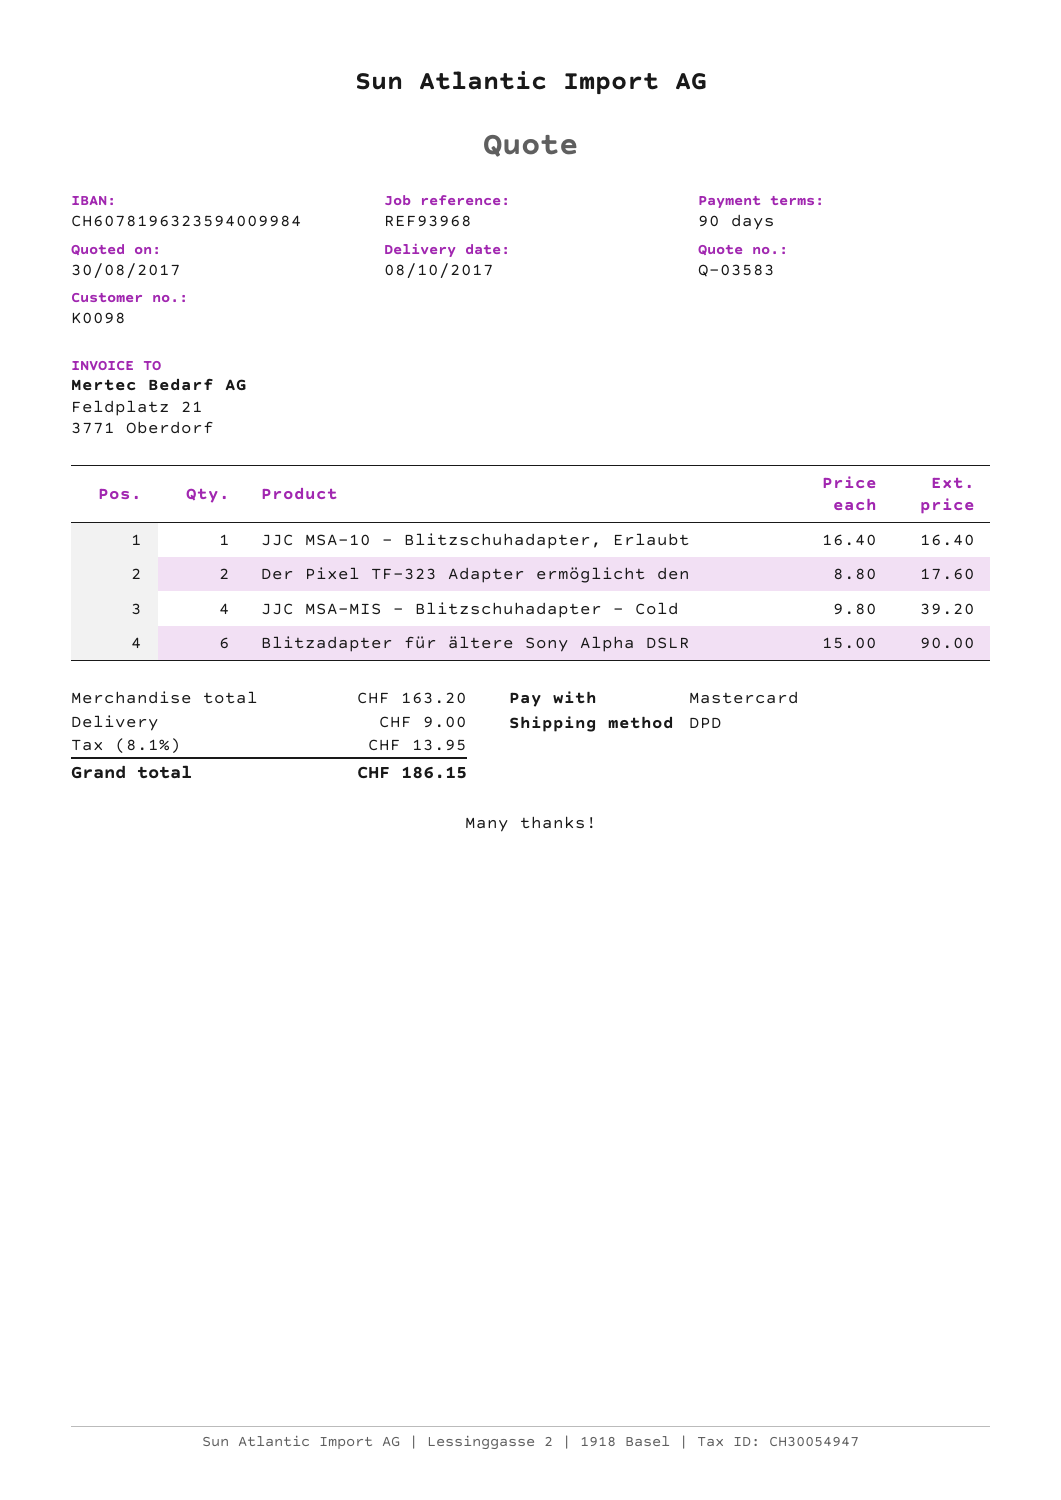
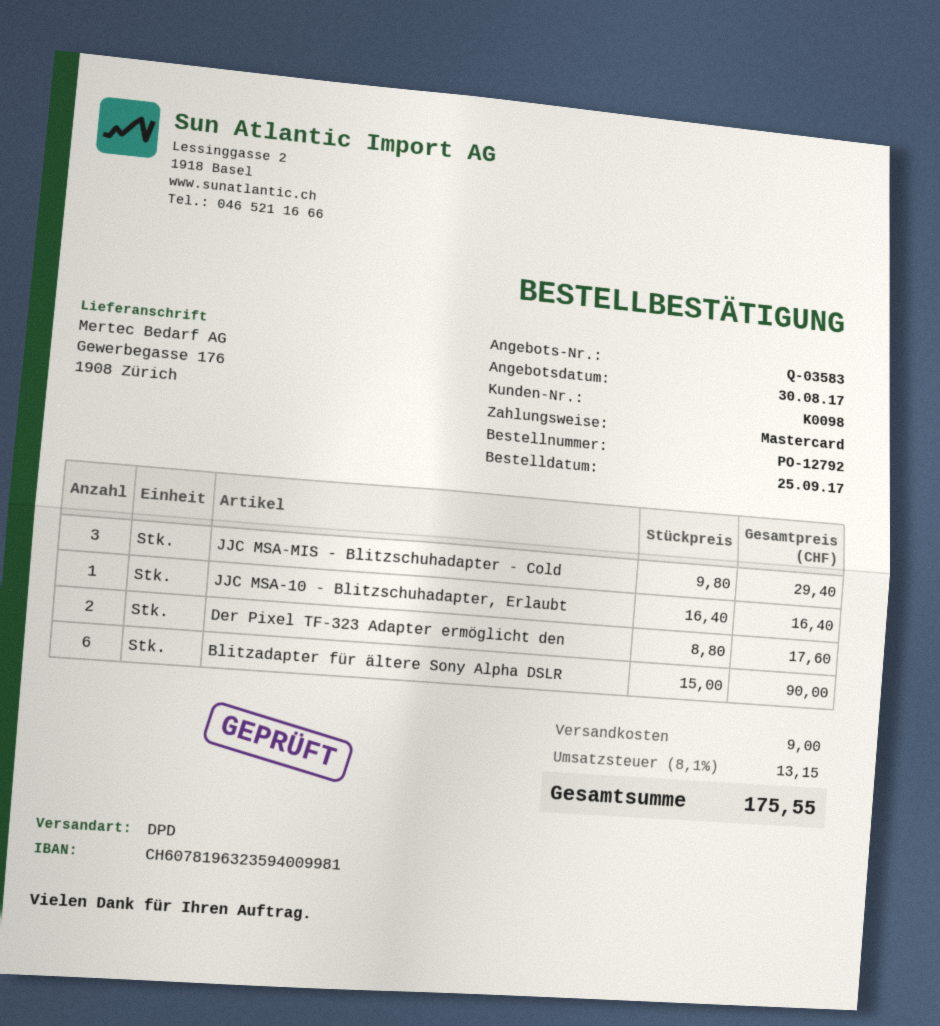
bank account: CH6078196323594009984 -> CH6078196323594009981
JJC MSA-MIS - Blitzschuhadapter - Cold: 4 x 9.80 = 39.20 -> 3 x 9.80 = 29.40
tax: 8.1% = 13.95 -> 8.1% = 13.15
total: 186.15 -> 175.55

